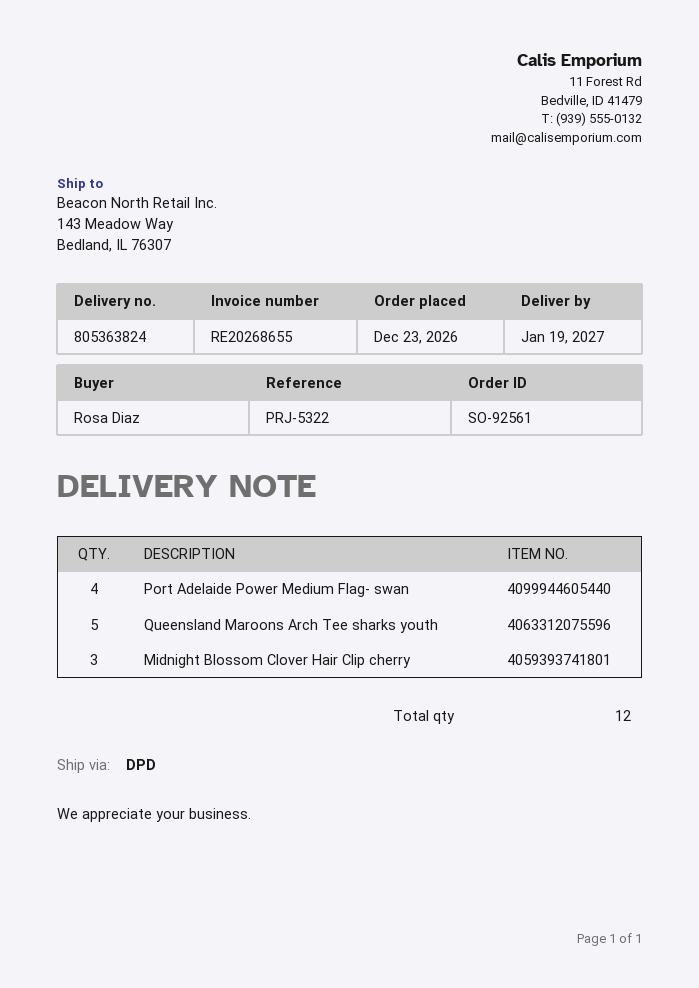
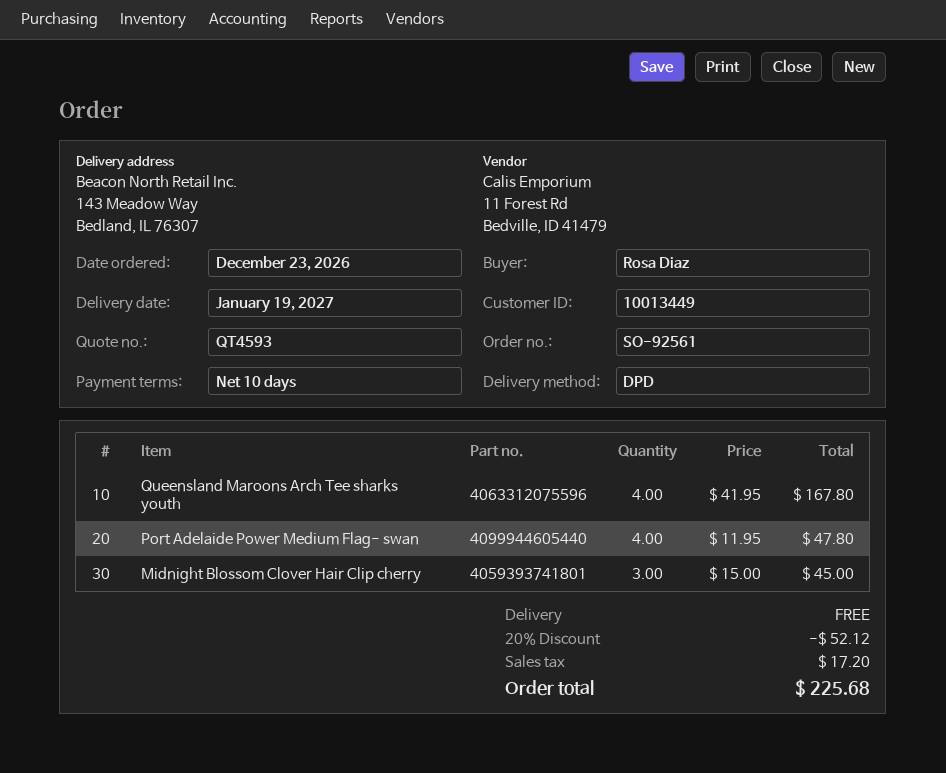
Queensland Maroons Arch Tee sharks youth: 5 -> 4

